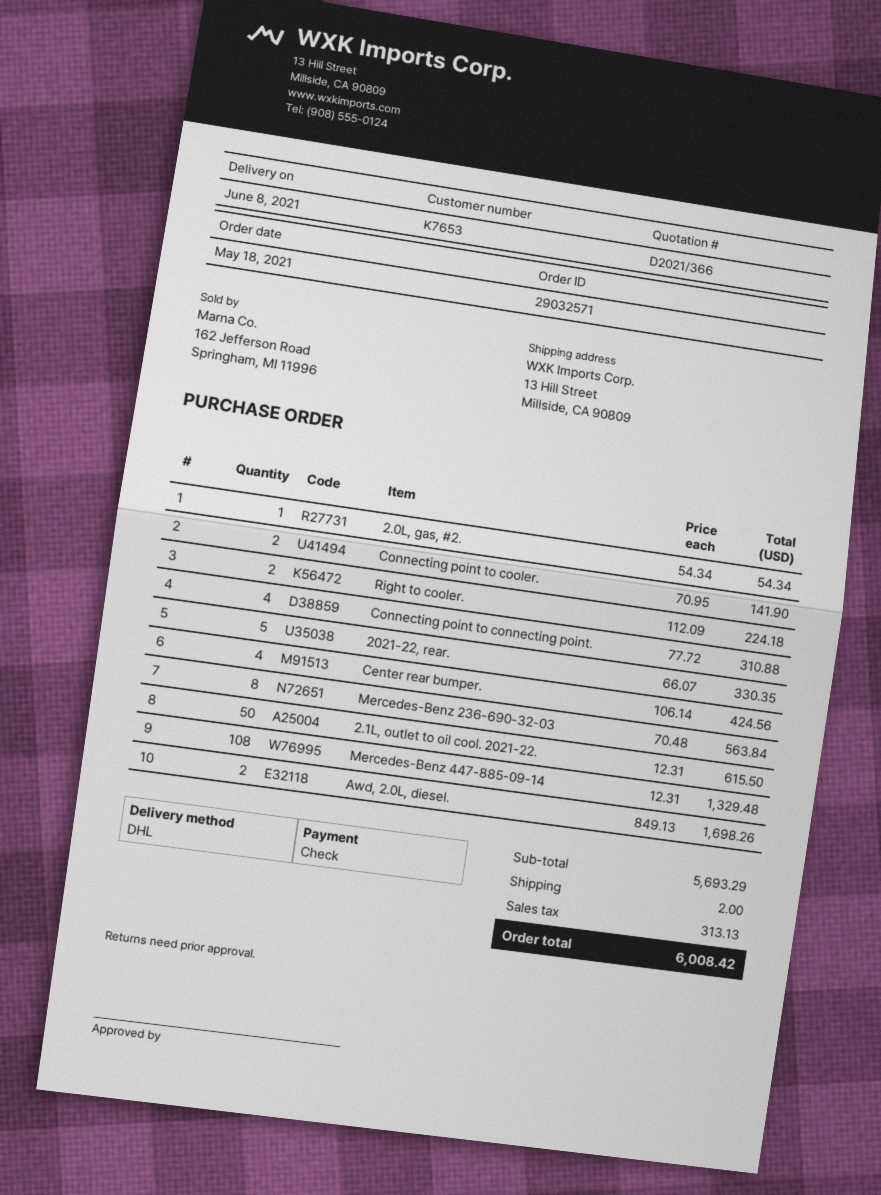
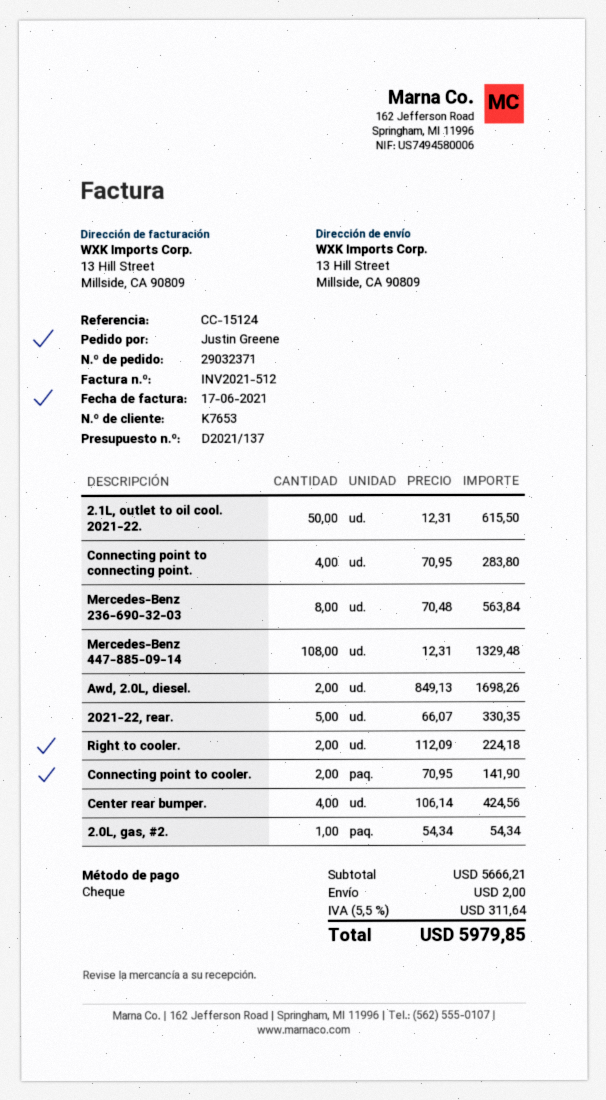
quote number: D2021/366 -> D2021/137
order number: 29032571 -> 29032371
Connecting point to connecting point.: 4 x 77.72 = 310.88 -> 4 x 70.95 = 283.80
subtotal: 5693.29 -> 5666.21
tax: 313.13 -> 311.64
total: 6008.42 -> 5979.85

